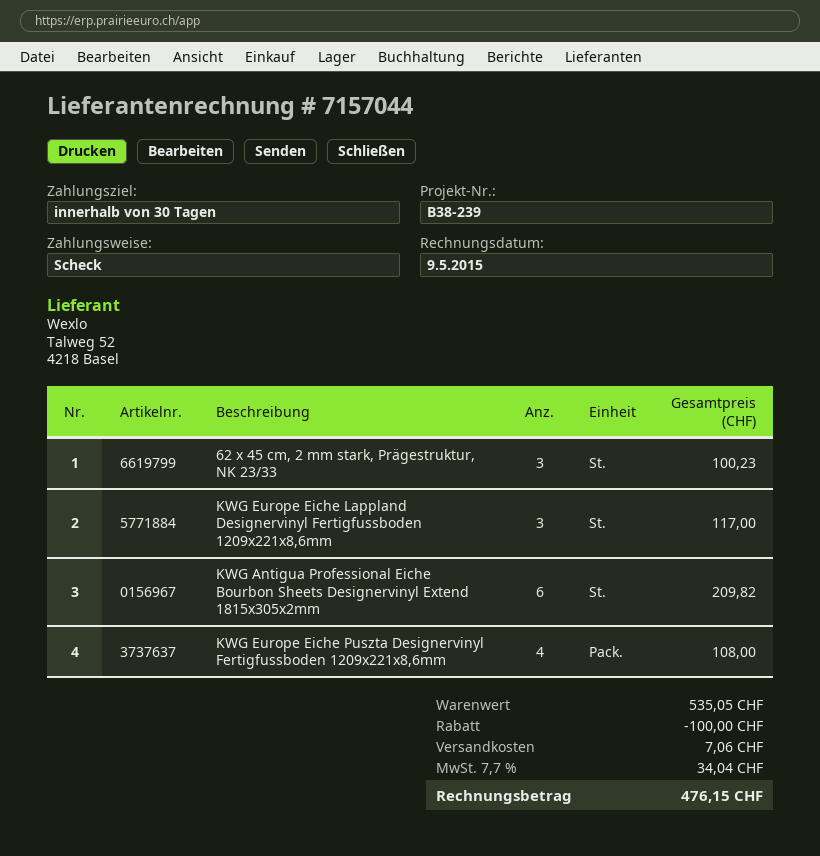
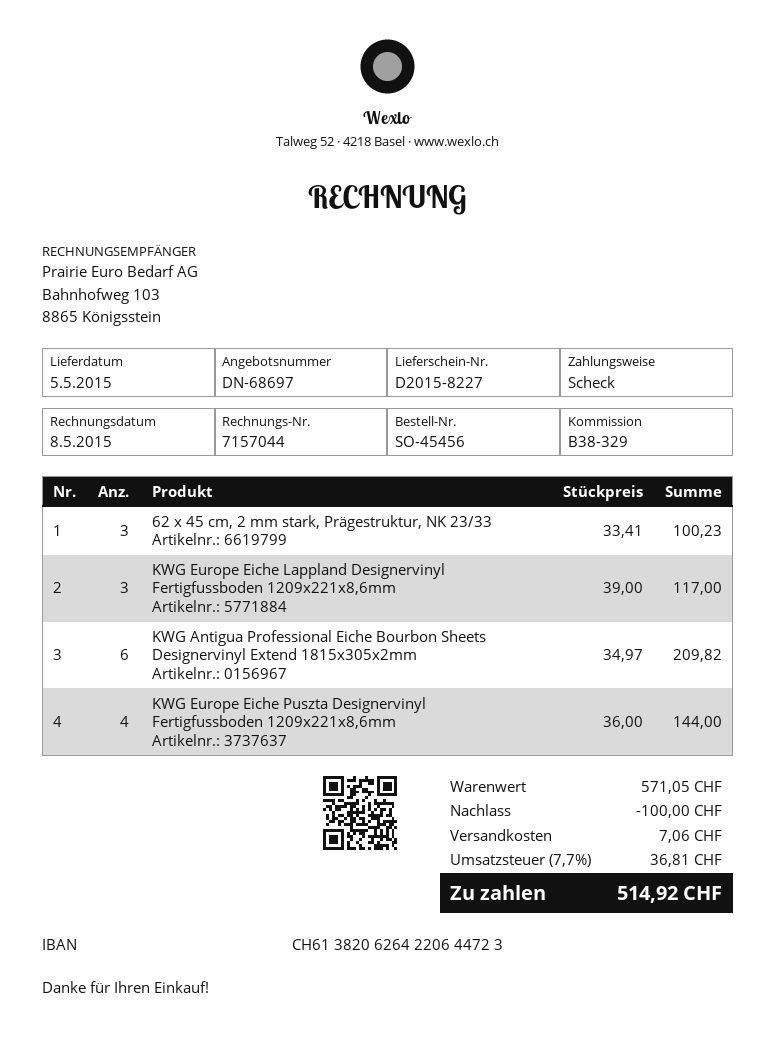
invoice date: 2015-05-09 -> 2015-05-08
reference: B38-239 -> B38-329
KWG Europe Eiche Puszta Designervinyl Fertigfussboden 1209x221x8,6mm: 4 for 108.00 -> 4 for 144.00
subtotal: 535.05 -> 571.05
tax: 7.7% = 34.04 -> 7.7% = 36.81
total: 476.15 -> 514.92

